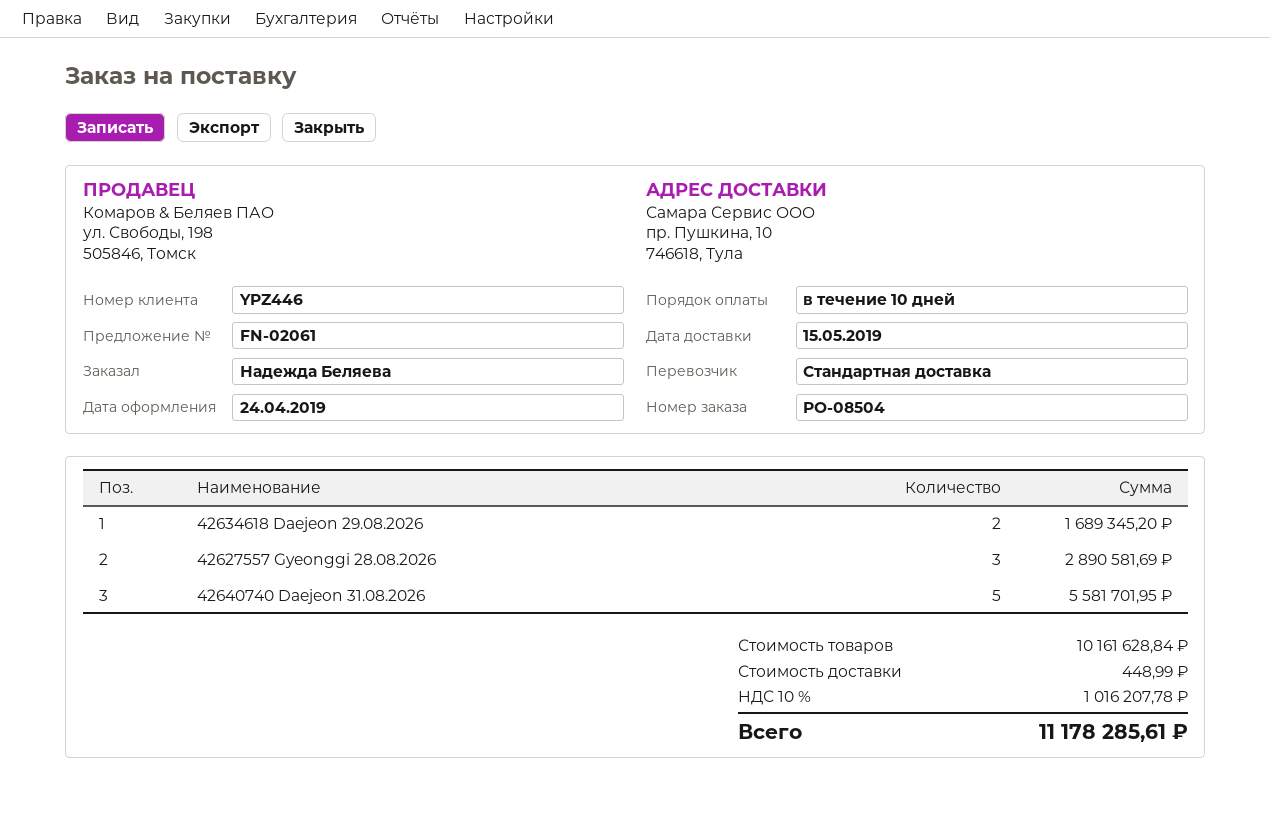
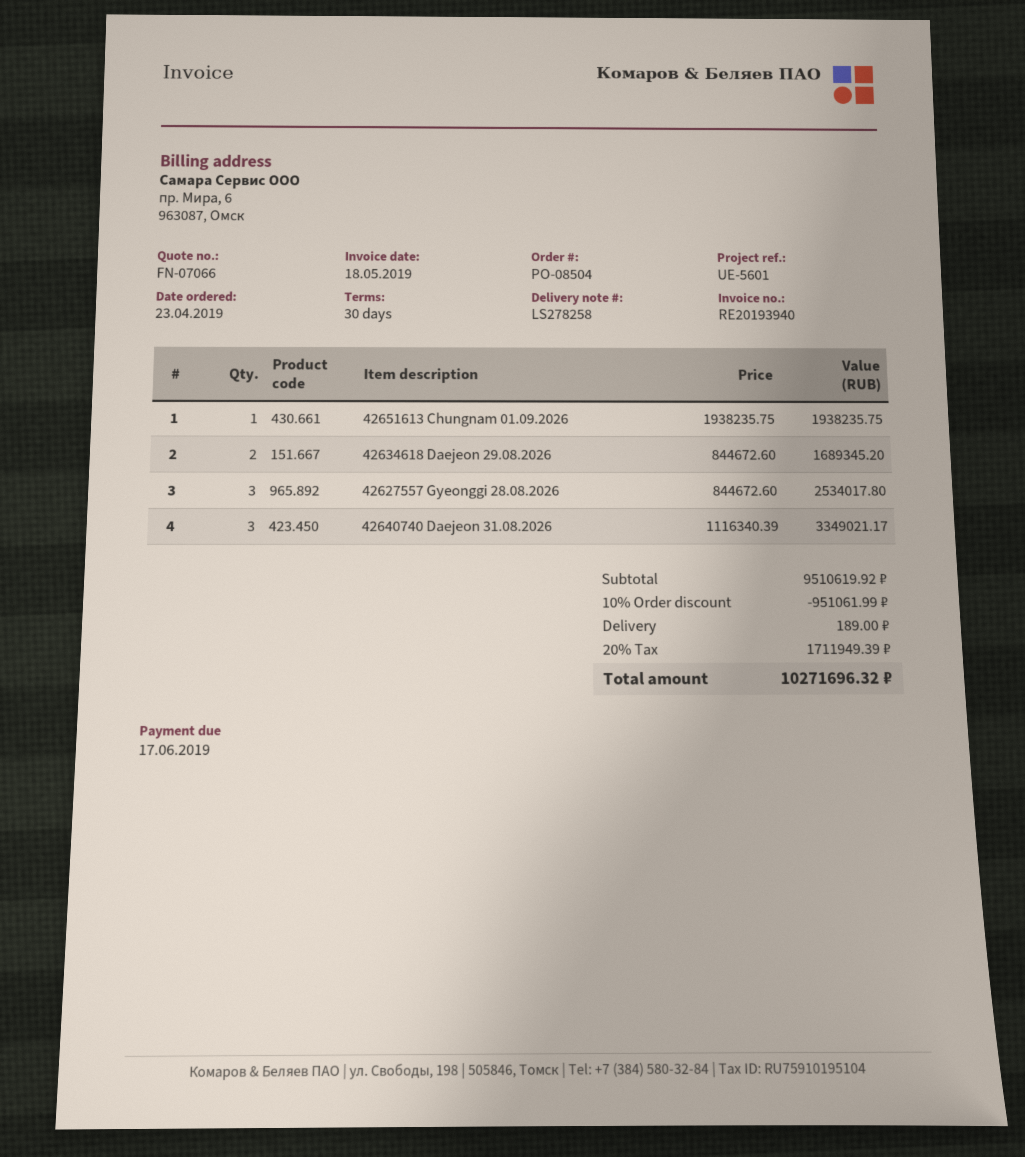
quote number: FN-02061 -> FN-07066
order date: 2019-04-24 -> 2019-04-23
payment terms: 10 days -> 30 days
42627557 Gyeonggi 28.08.2026: 3 for 2890581.69 -> 3 for 2534017.80
42640740 Daejeon 31.08.2026: 5 for 5581701.95 -> 3 for 3349021.17
42651613 Chungnam 01.09.2026: none -> 1 for 1938235.75
subtotal: 10161628.84 -> 9510619.92
discount: none -> 10% = 951061.99
shipping: 448.99 -> 189.00
tax: 10% = 1016207.78 -> 20% = 1711949.39
total: 11178285.61 -> 10271696.32

